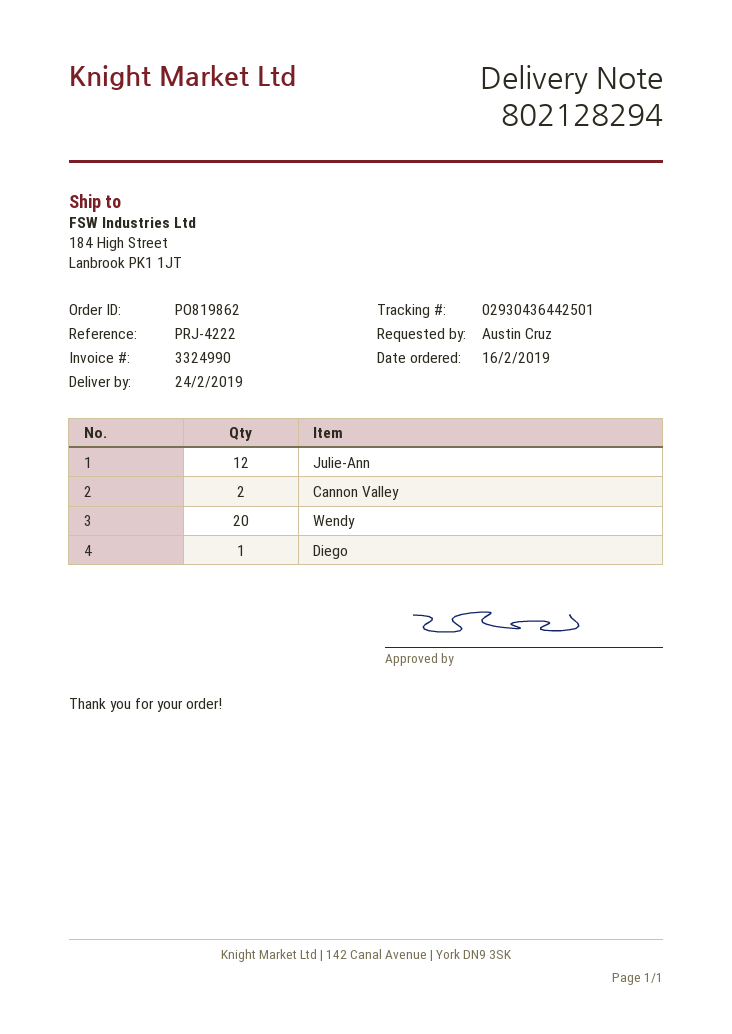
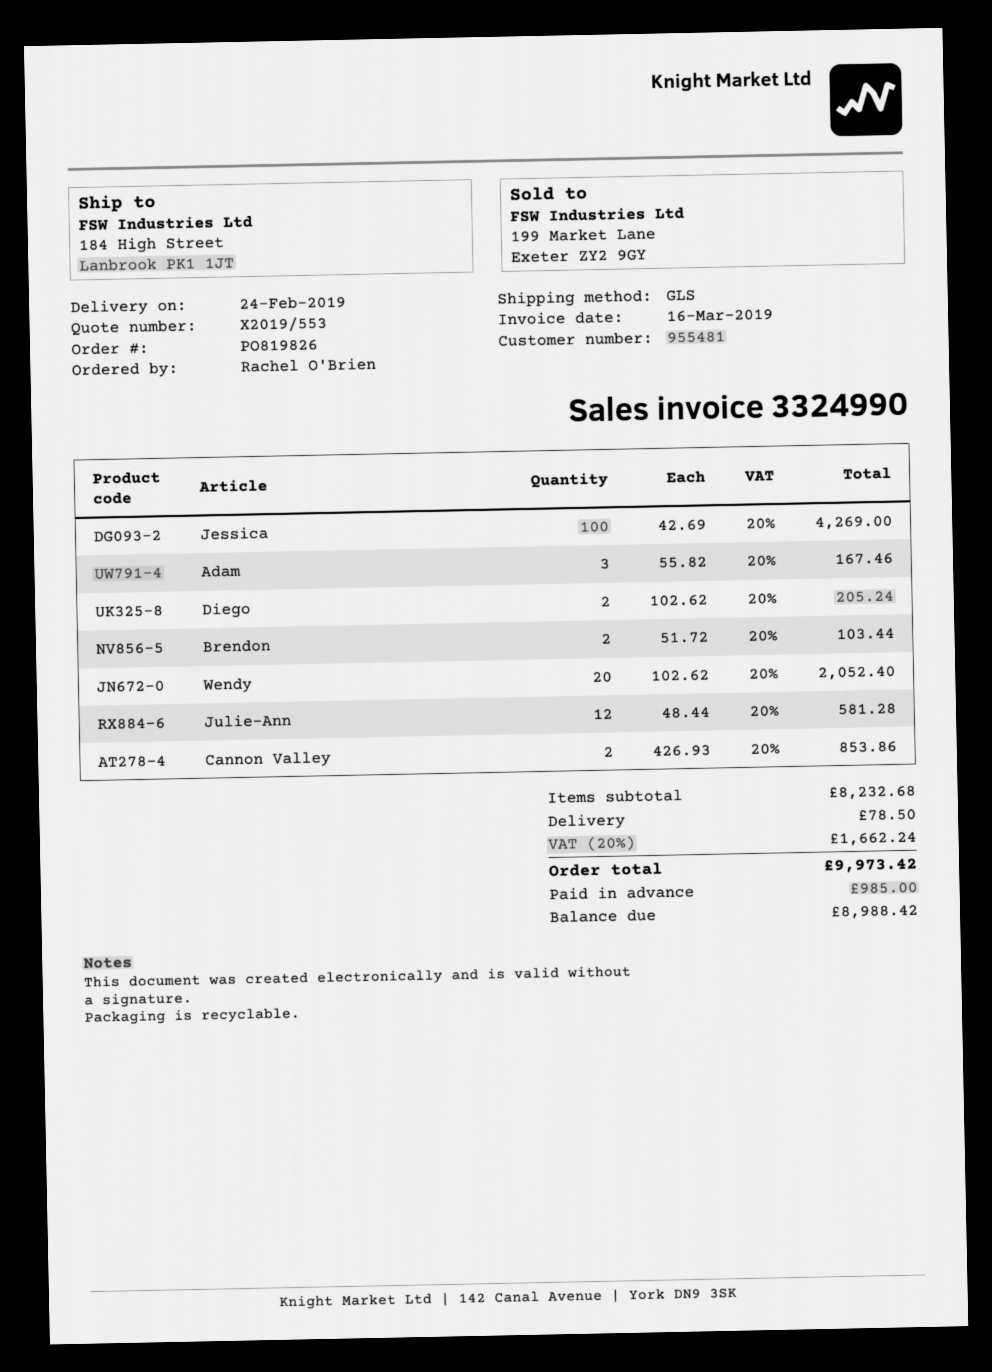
order number: PO819862 -> PO819826
ordered by: Austin Cruz -> Rachel O'Brien
Diego: 1 -> 2
Jessica: none -> 100
Adam: none -> 3
Brendon: none -> 2

